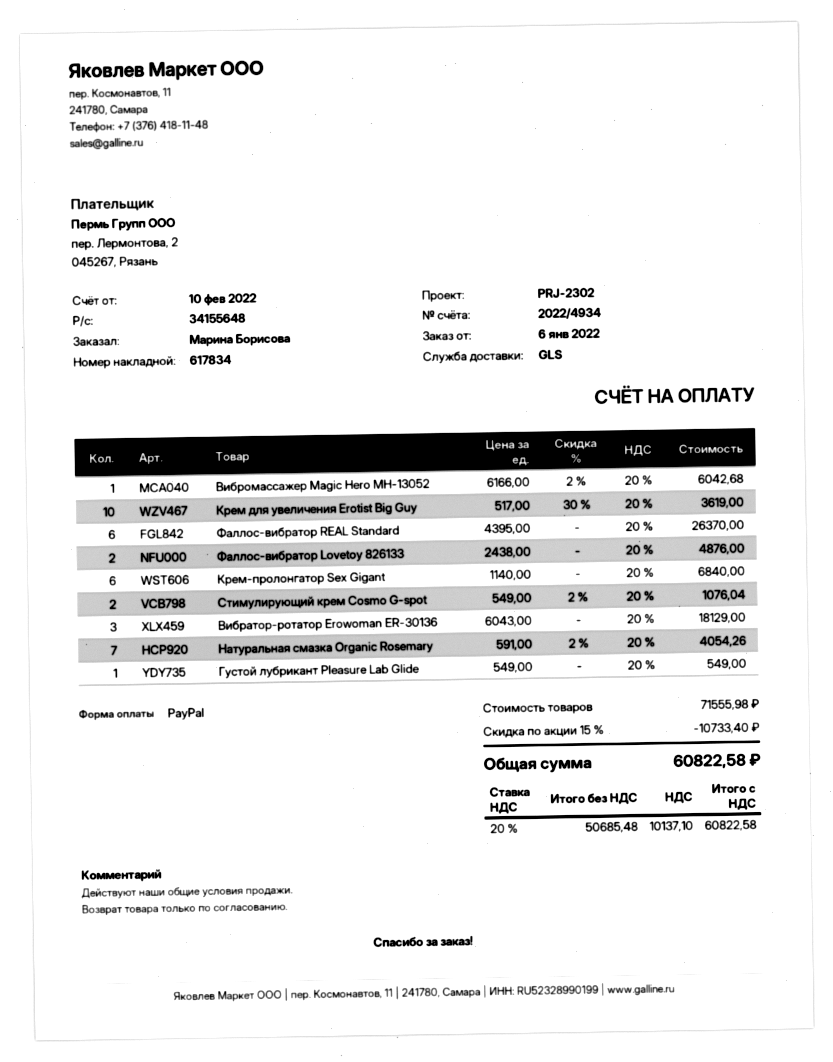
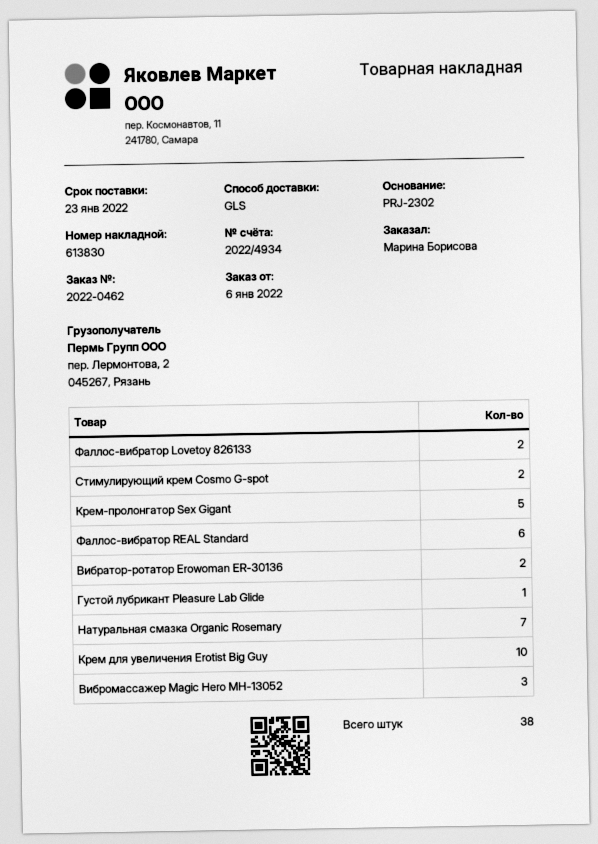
delivery note number: 617834 -> 613830
Вибромассажер Magic Hero MH-13052: 1 -> 3
Крем-пролонгатор Sex Gigant: 6 -> 5
Вибратор-ротатор Erowoman ER-30136: 3 -> 2

